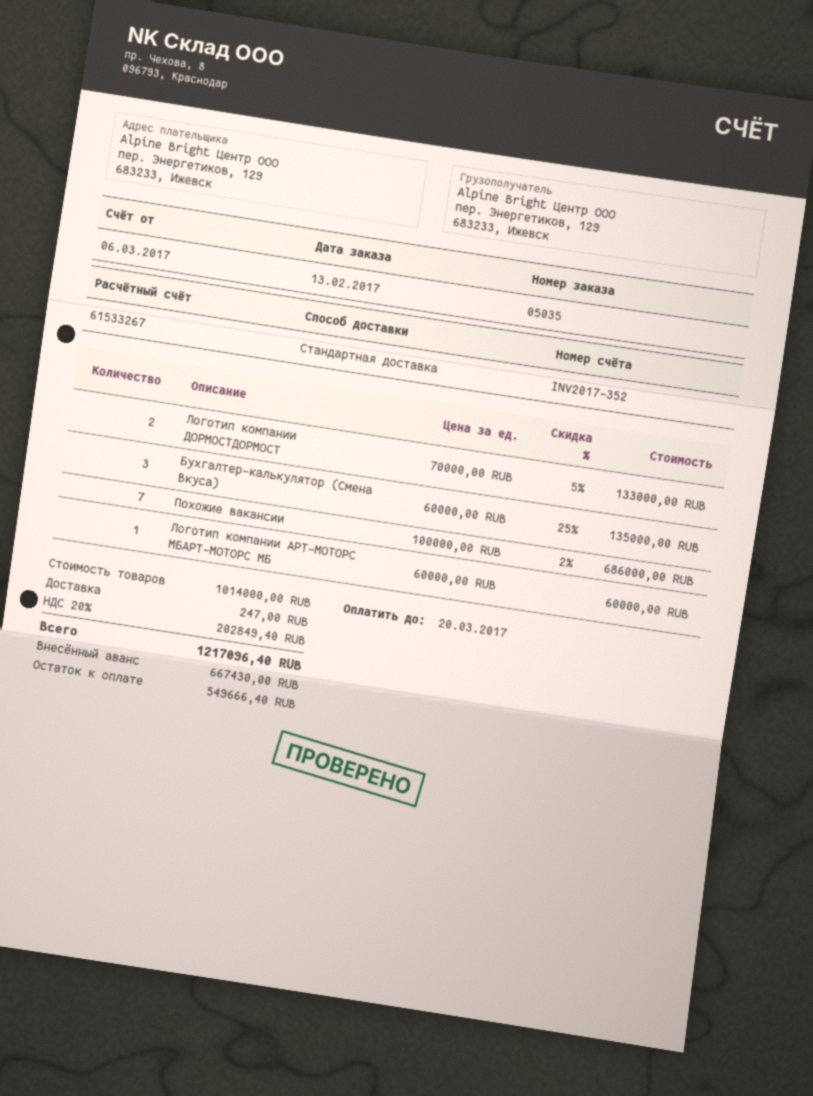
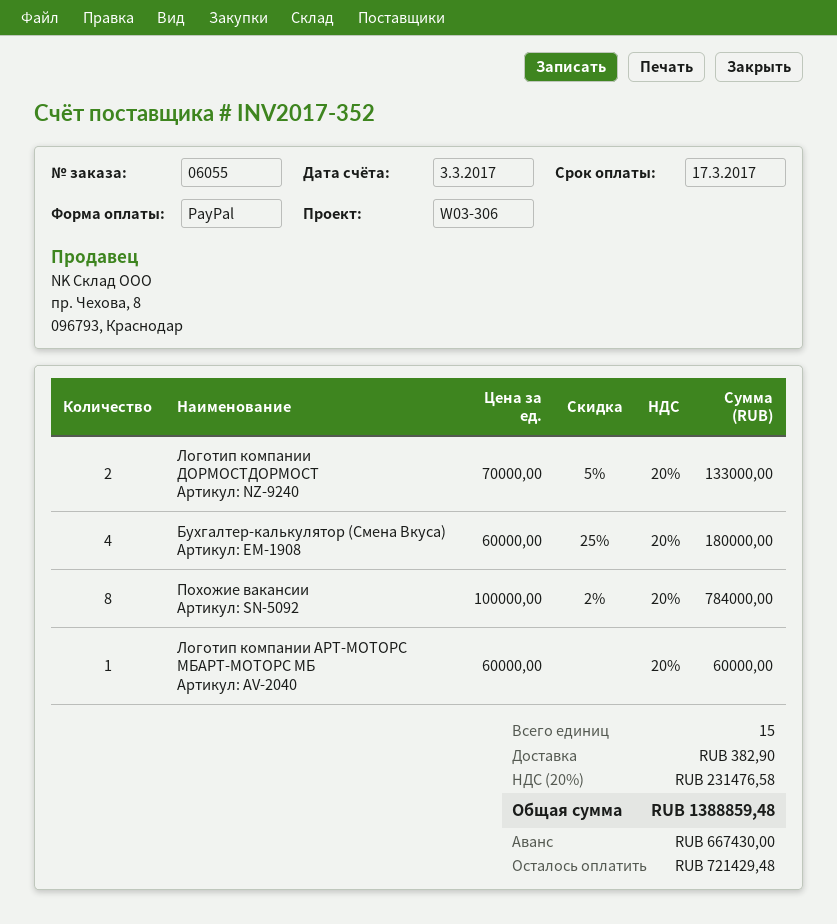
order number: 05035 -> 06055
invoice date: 2017-03-06 -> 2017-03-03
due date: 2017-03-20 -> 2017-03-17
Бухгалтер-калькулятор (Смена Вкуса): 3 x 60000.00 - 25% = 135000.00 -> 4 x 60000.00 - 25% = 180000.00
Похожие вакансии: 7 x 100000.00 - 2% = 686000.00 -> 8 x 100000.00 - 2% = 784000.00
shipping: 247.00 -> 382.90
tax: 20% = 202849.40 -> 20% = 231476.58
total: 1217096.40 -> 1388859.48
balance: 549666.40 -> 721429.48

